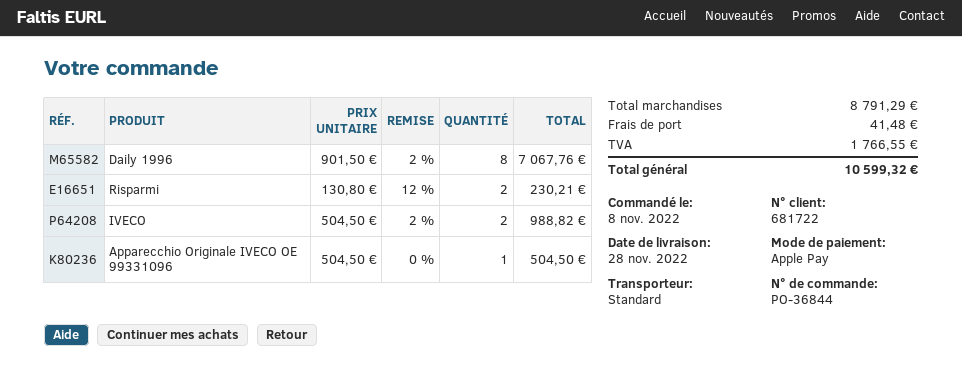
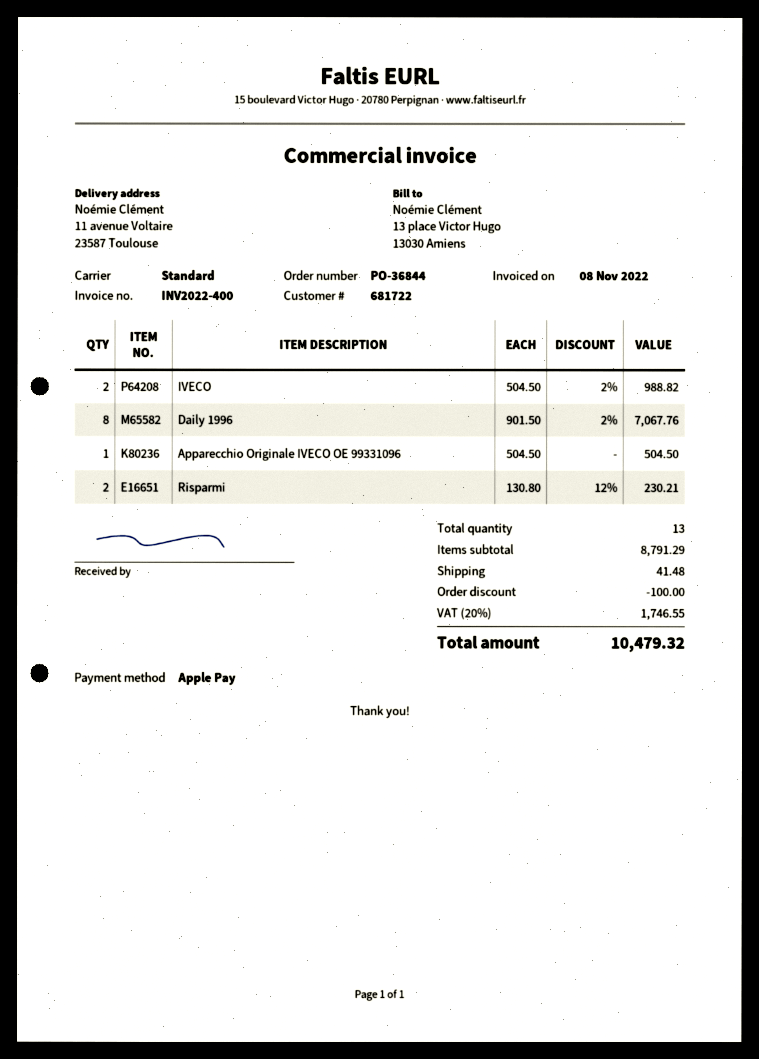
discount: none -> 100.00
tax: 1766.55 -> 1746.55
total: 10599.32 -> 10479.32

